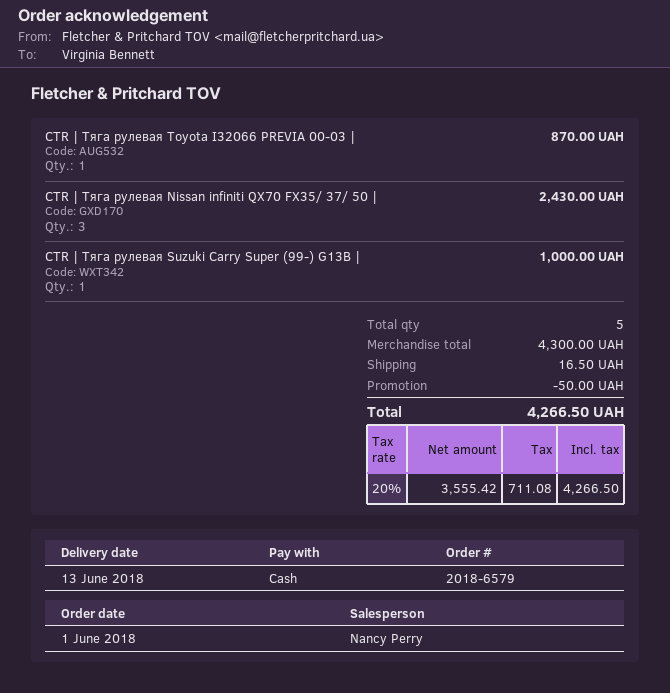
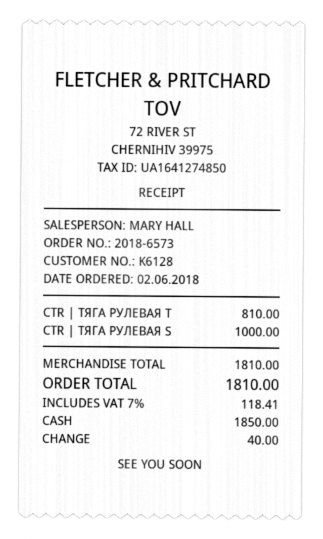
order number: 2018-6579 -> 2018-6573
order date: 2018-06-01 -> 2018-06-02
sales rep: Nancy Perry -> MARY HALL
CTR | Тяга рулевая Toyota I32066 PREVIA 00-03 |: 1 for 870.00 -> 1 for 810.00
CTR | Тяга рулевая Nissan infiniti QX70 FX35/ 37/ 50 |: 3 for 2430.00 -> none
subtotal: 4300.00 -> 1810.00
discount: 50.00 -> none
shipping: 16.50 -> none
tax: 20% = 711.08 -> 7% = 118.41
total: 4266.50 -> 1810.00

